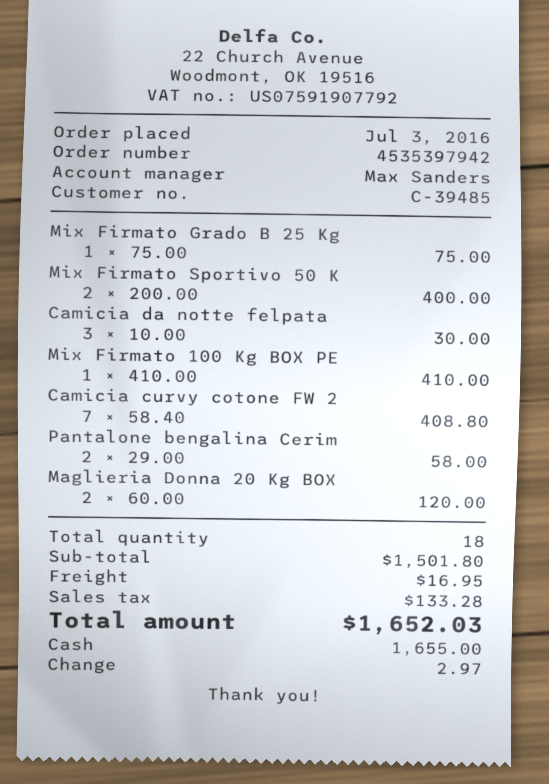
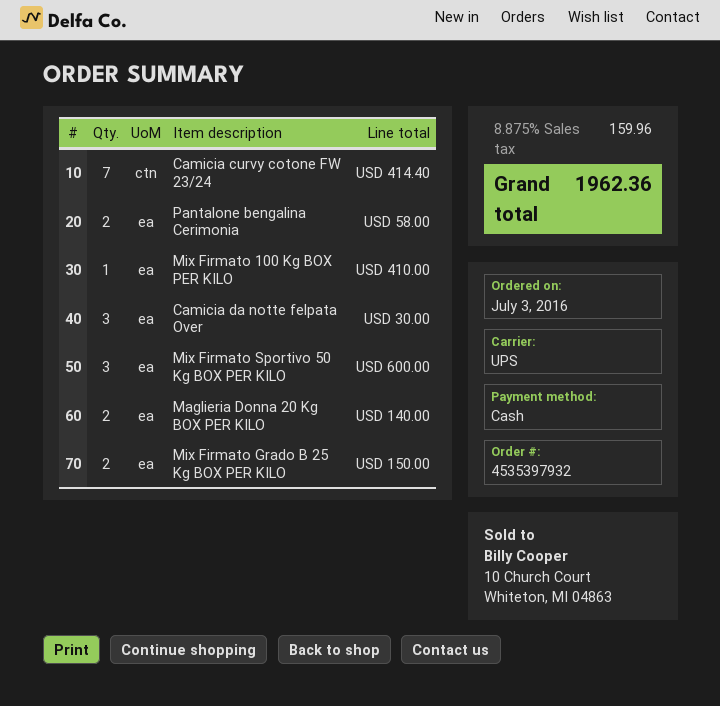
order number: 4535397942 -> 4535397932
Mix Firmato Grado B 25 Kg: 1 for 75.00 -> 2 for 150.00
Mix Firmato Sportivo 50 K: 2 for 400.00 -> 3 for 600.00
Camicia curvy cotone FW 2: 7 for 408.80 -> 7 for 414.40
Maglieria Donna 20 Kg BOX: 2 for 120.00 -> 2 for 140.00
shipping: 16.95 -> none
tax: 133.28 -> 159.96
total: 1652.03 -> 1962.36

